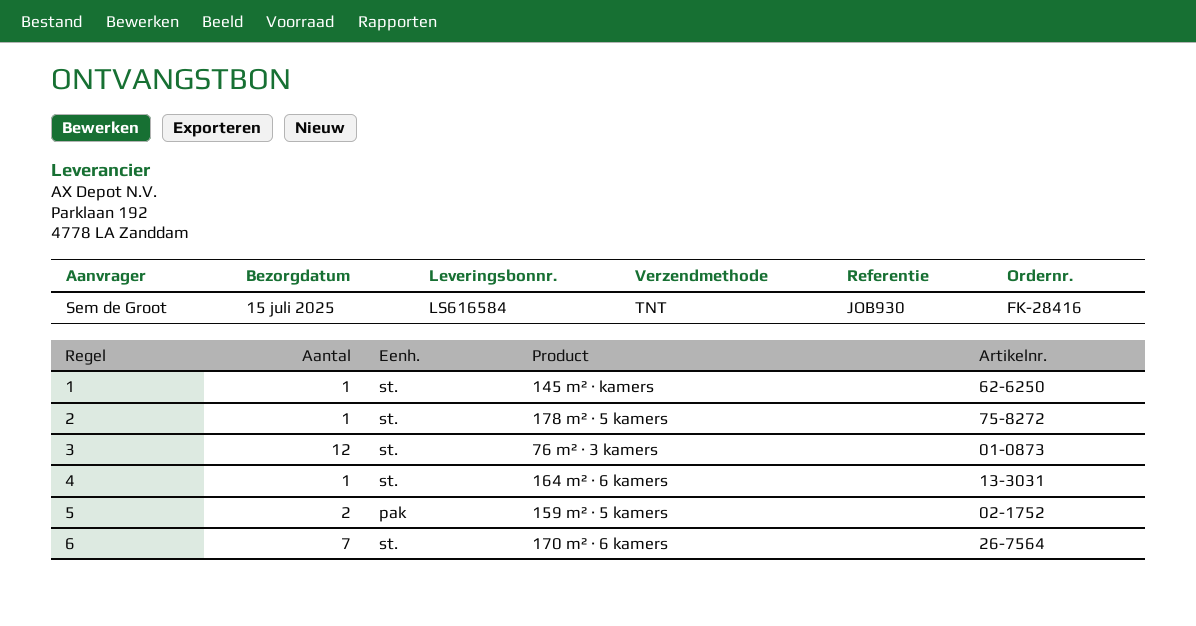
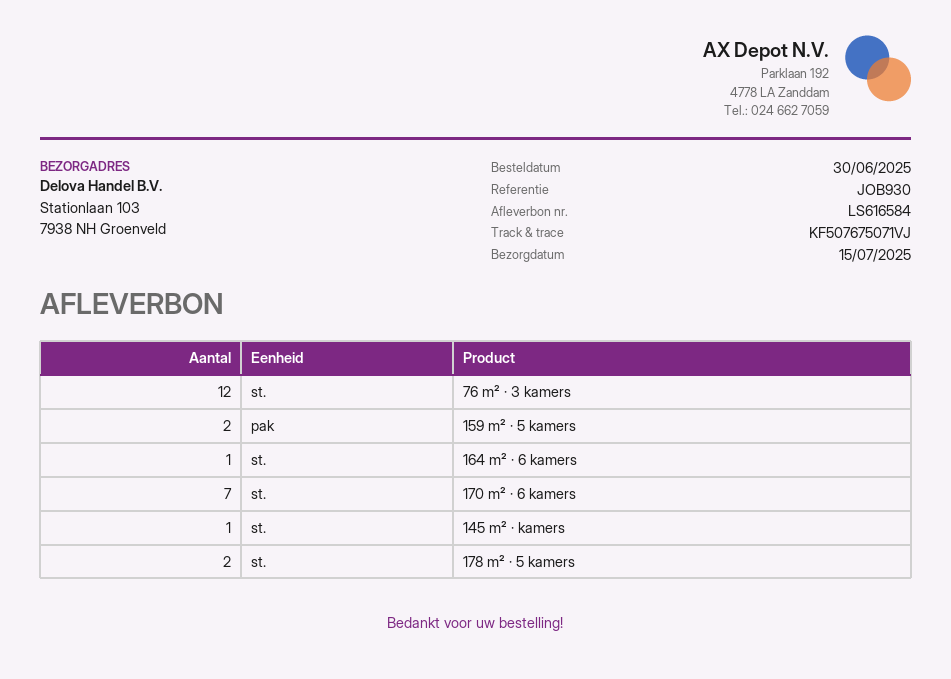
178 m² · 5 kamers: 1 -> 2

